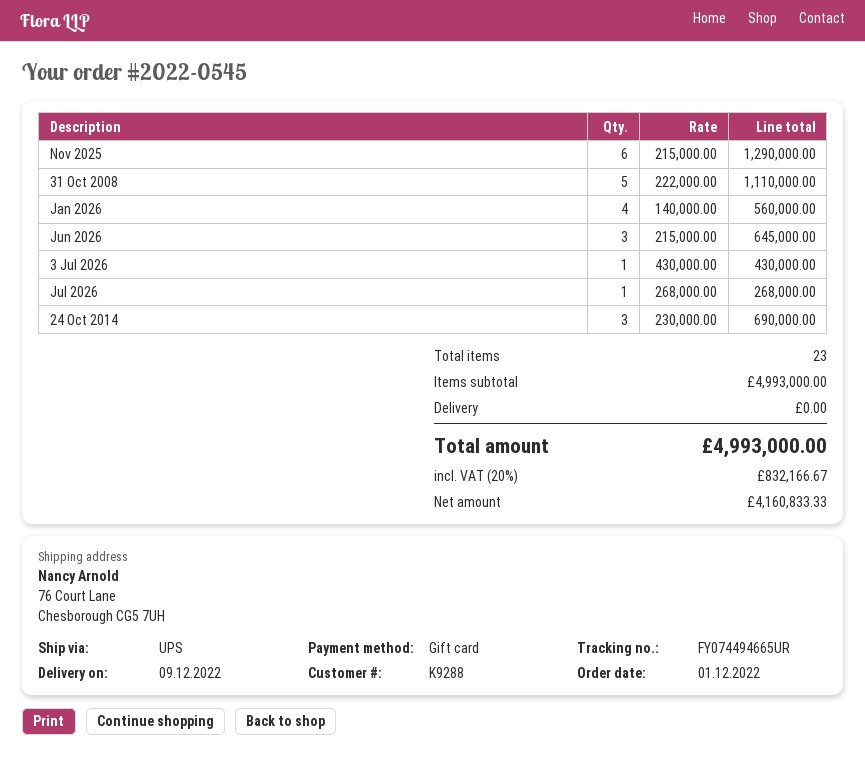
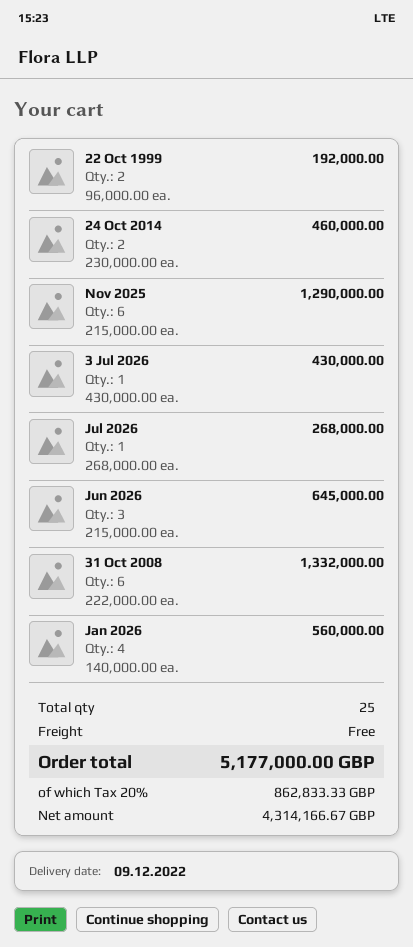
31 Oct 2008: 5 x 222000.00 = 1110000.00 -> 6 x 222000.00 = 1332000.00
24 Oct 2014: 3 x 230000.00 = 690000.00 -> 2 x 230000.00 = 460000.00
22 Oct 1999: none -> 2 x 96000.00 = 192000.00
total quantity: 23 -> 25
net: 4160833.33 -> 4314166.67
tax: 20% = 832166.67 -> 20% = 862833.33
total: 4993000.00 -> 5177000.00

